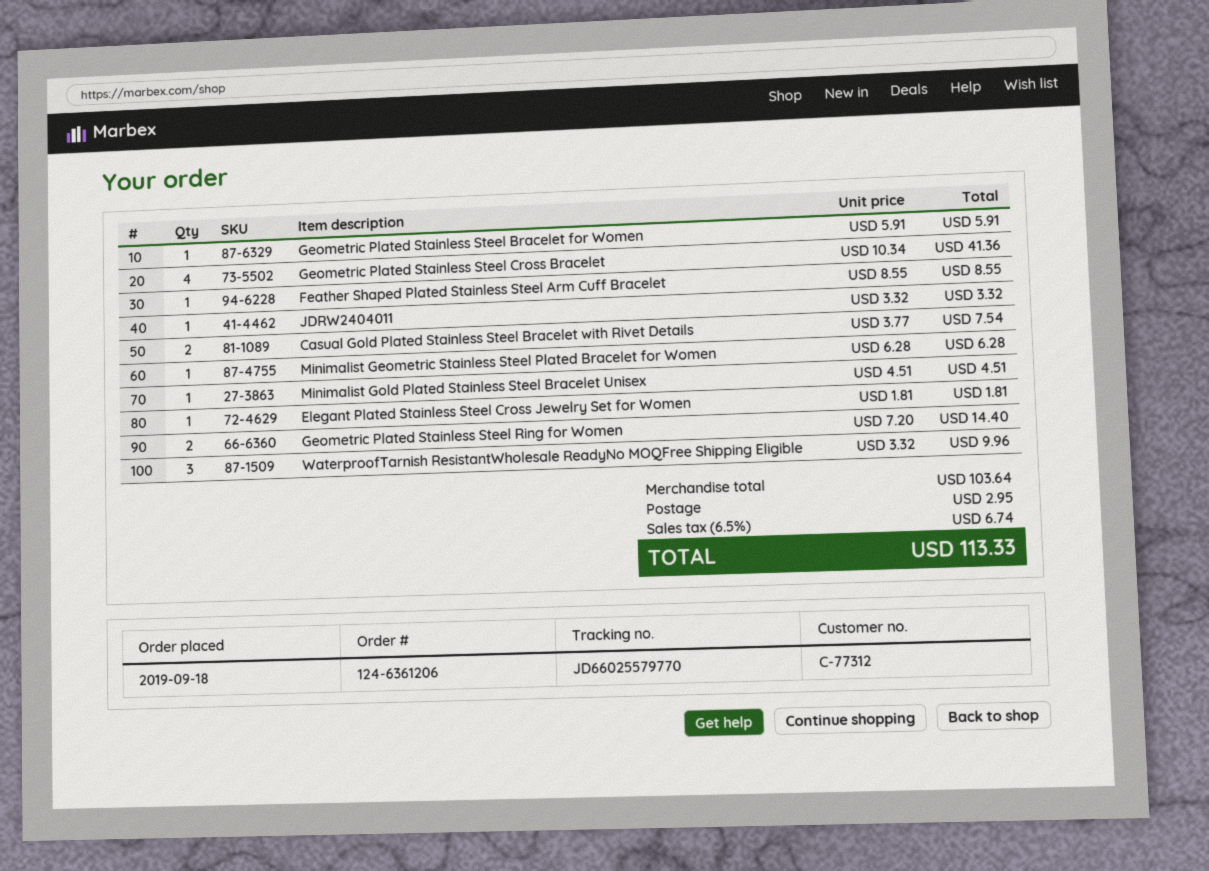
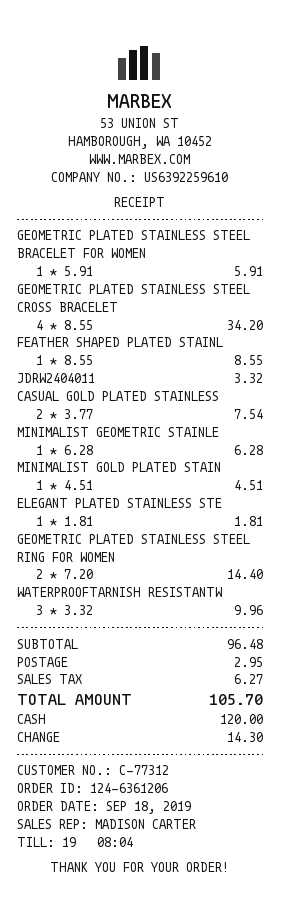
Geometric Plated Stainless Steel Cross Bracelet: 4 x 10.34 = 41.36 -> 4 x 8.55 = 34.20
subtotal: 103.64 -> 96.48
tax: 6.74 -> 6.27
total: 113.33 -> 105.70

